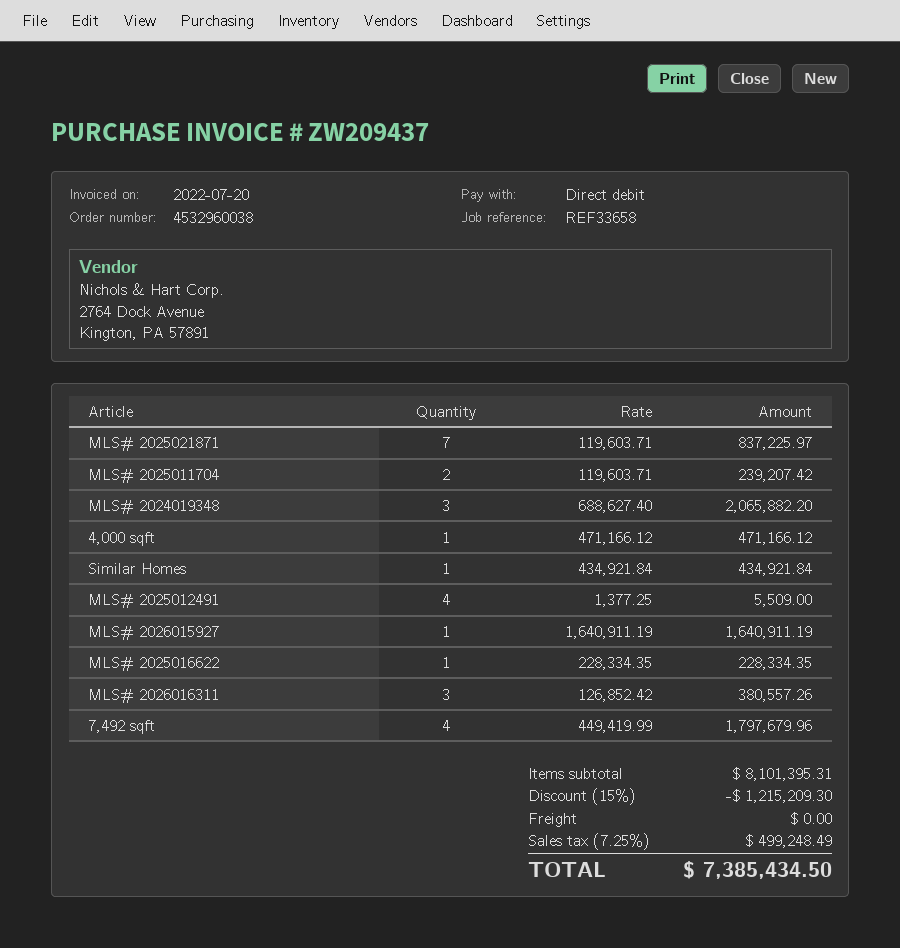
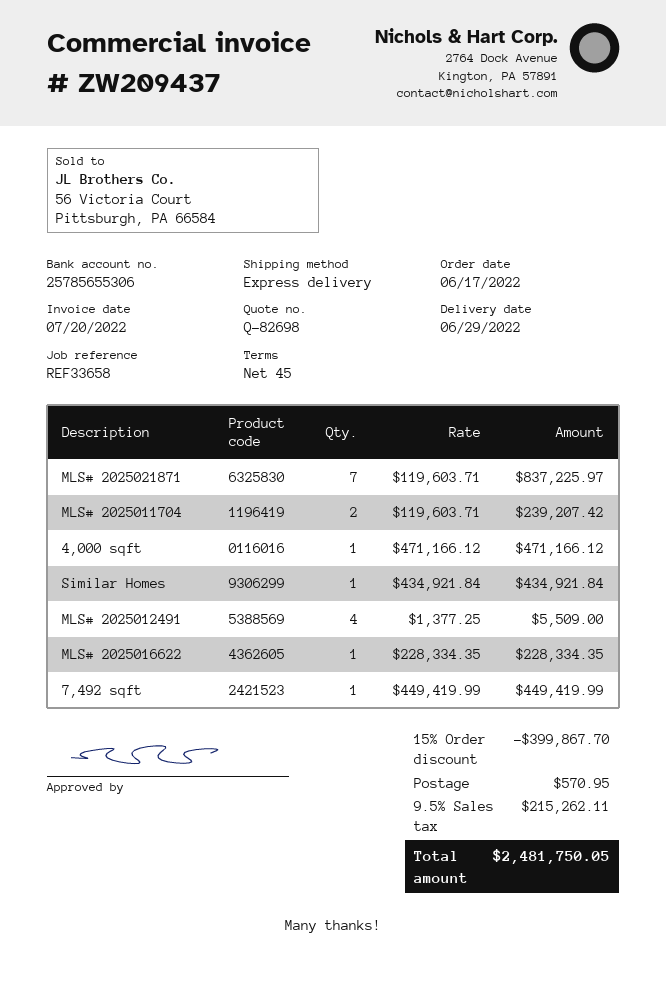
MLS# 2024019348: 3 x 688627.40 = 2065882.20 -> none
MLS# 2026015927: 1 x 1640911.19 = 1640911.19 -> none
MLS# 2026016311: 3 x 126852.42 = 380557.26 -> none
7,492 sqft: 4 x 449419.99 = 1797679.96 -> 1 x 449419.99 = 449419.99
discount: 15% = 1215209.30 -> 15% = 399867.70
shipping: 0.00 -> 570.95
tax: 7.25% = 499248.49 -> 9.5% = 215262.11
total: 7385434.50 -> 2481750.05

